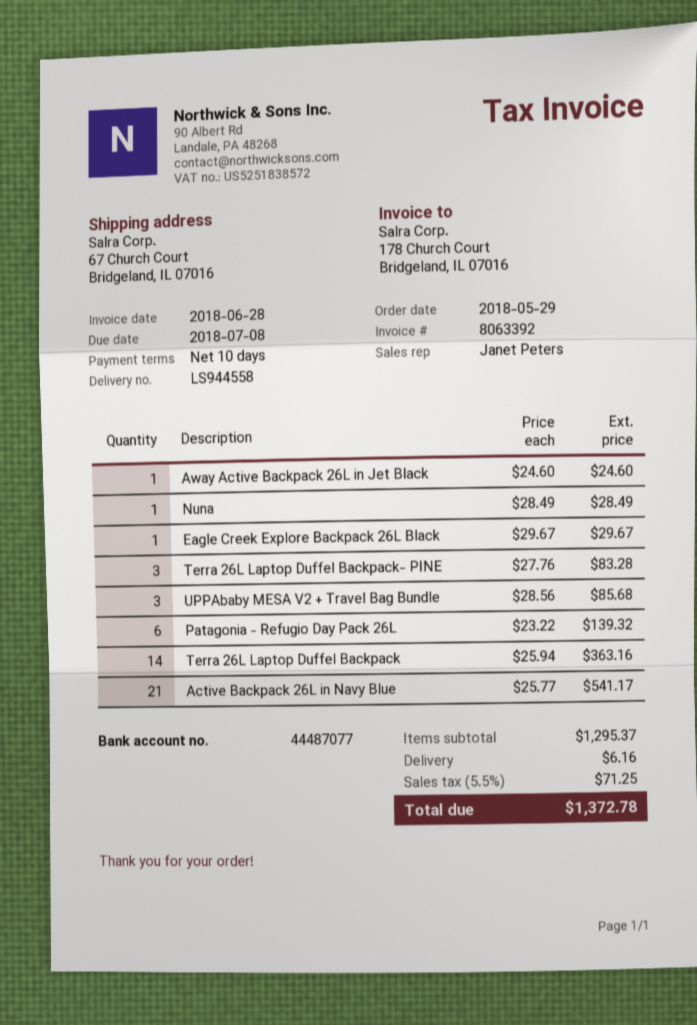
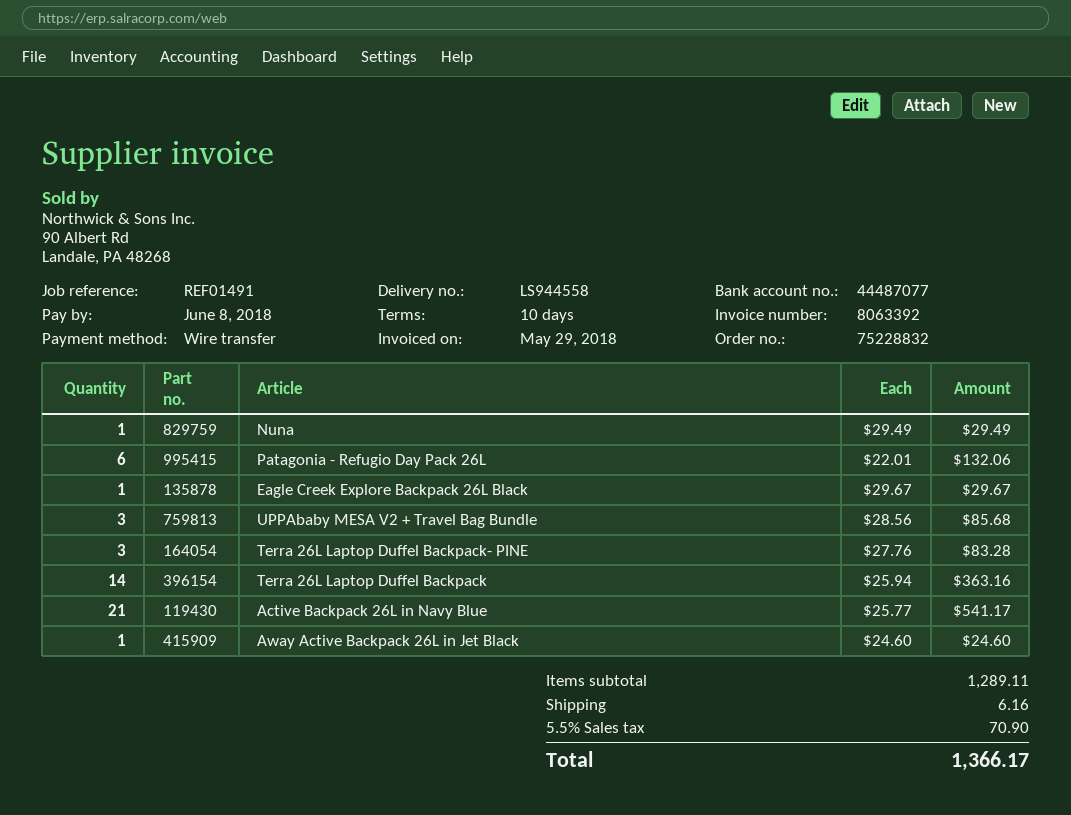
invoice date: 2018-06-28 -> 2018-05-29
due date: 2018-07-08 -> 2018-06-08
Nuna: 1 x 28.49 = 28.49 -> 1 x 29.49 = 29.49
Patagonia - Refugio Day Pack 26L: 6 x 23.22 = 139.32 -> 6 x 22.01 = 132.06
subtotal: 1295.37 -> 1289.11
tax: 5.5% = 71.25 -> 5.5% = 70.90
total: 1372.78 -> 1366.17

